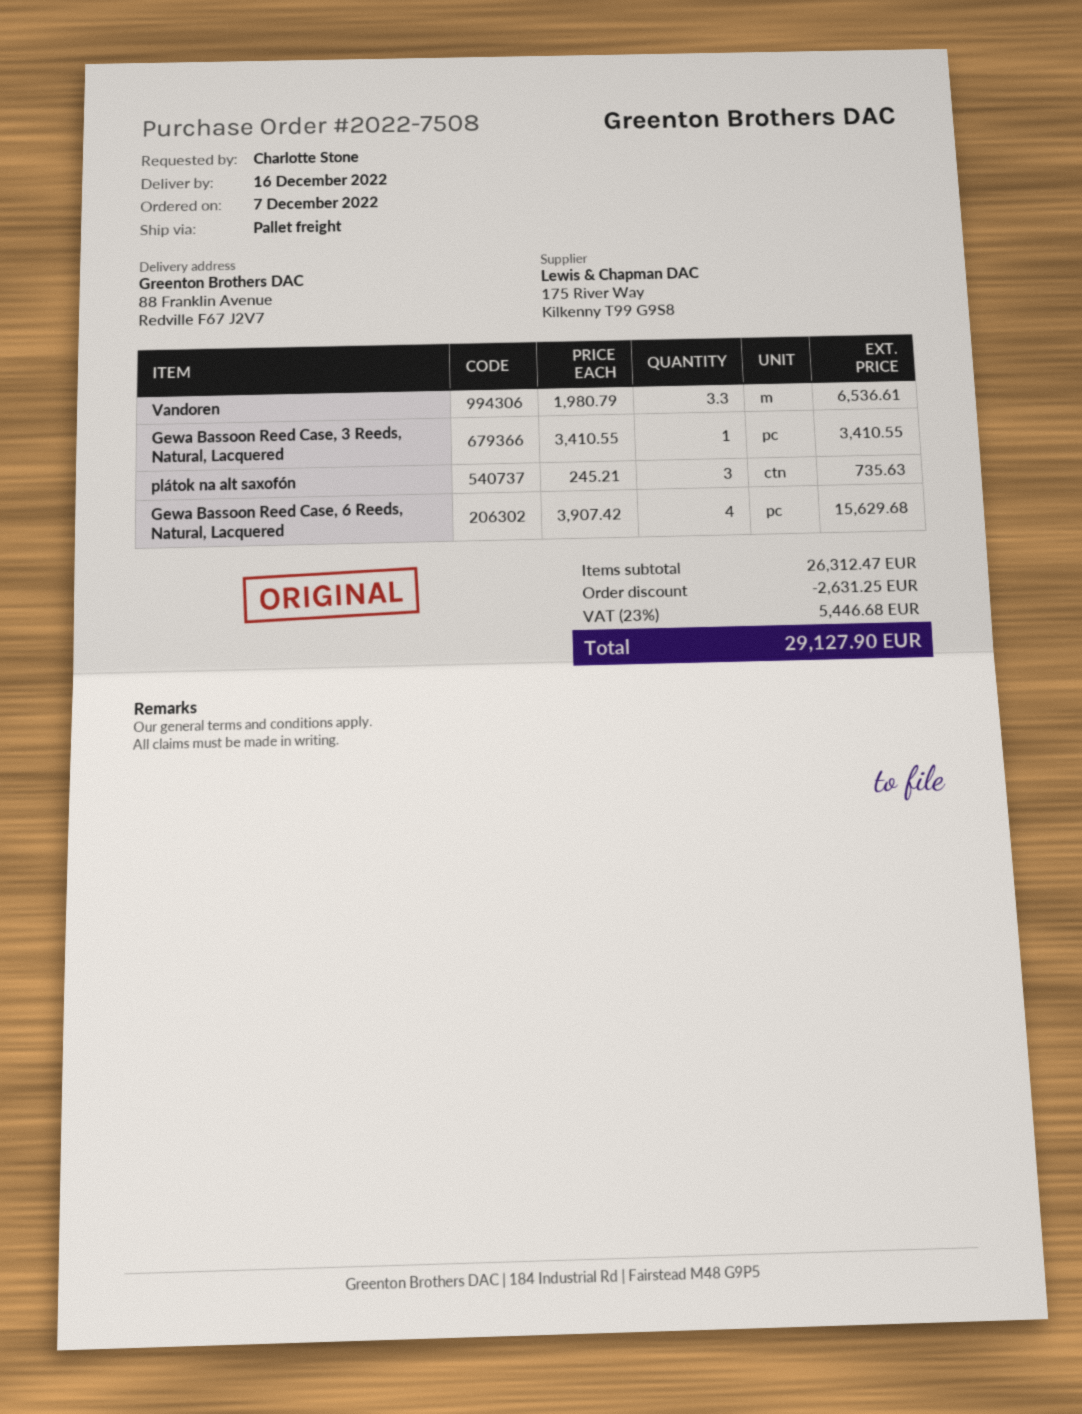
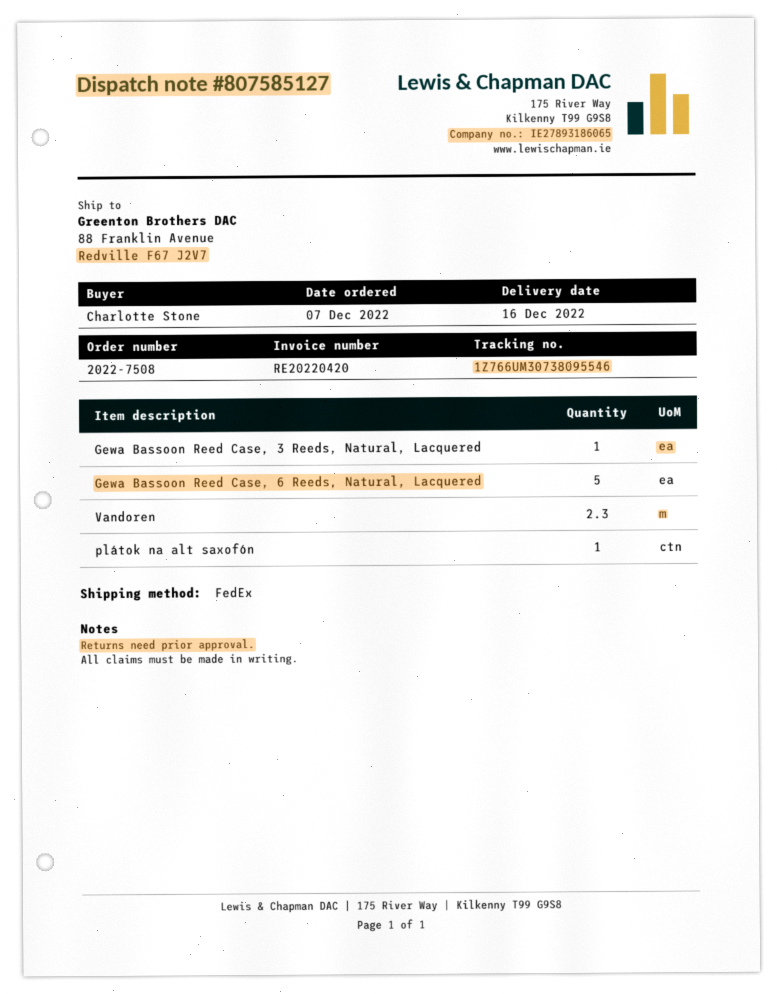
shipping method: pallet freight -> FedEx
Vandoren: 3.3 -> 2.3
plátok na alt saxofón: 3 -> 1
Gewa Bassoon Reed Case, 6 Reeds, Natural, Lacquered: 4 -> 5

